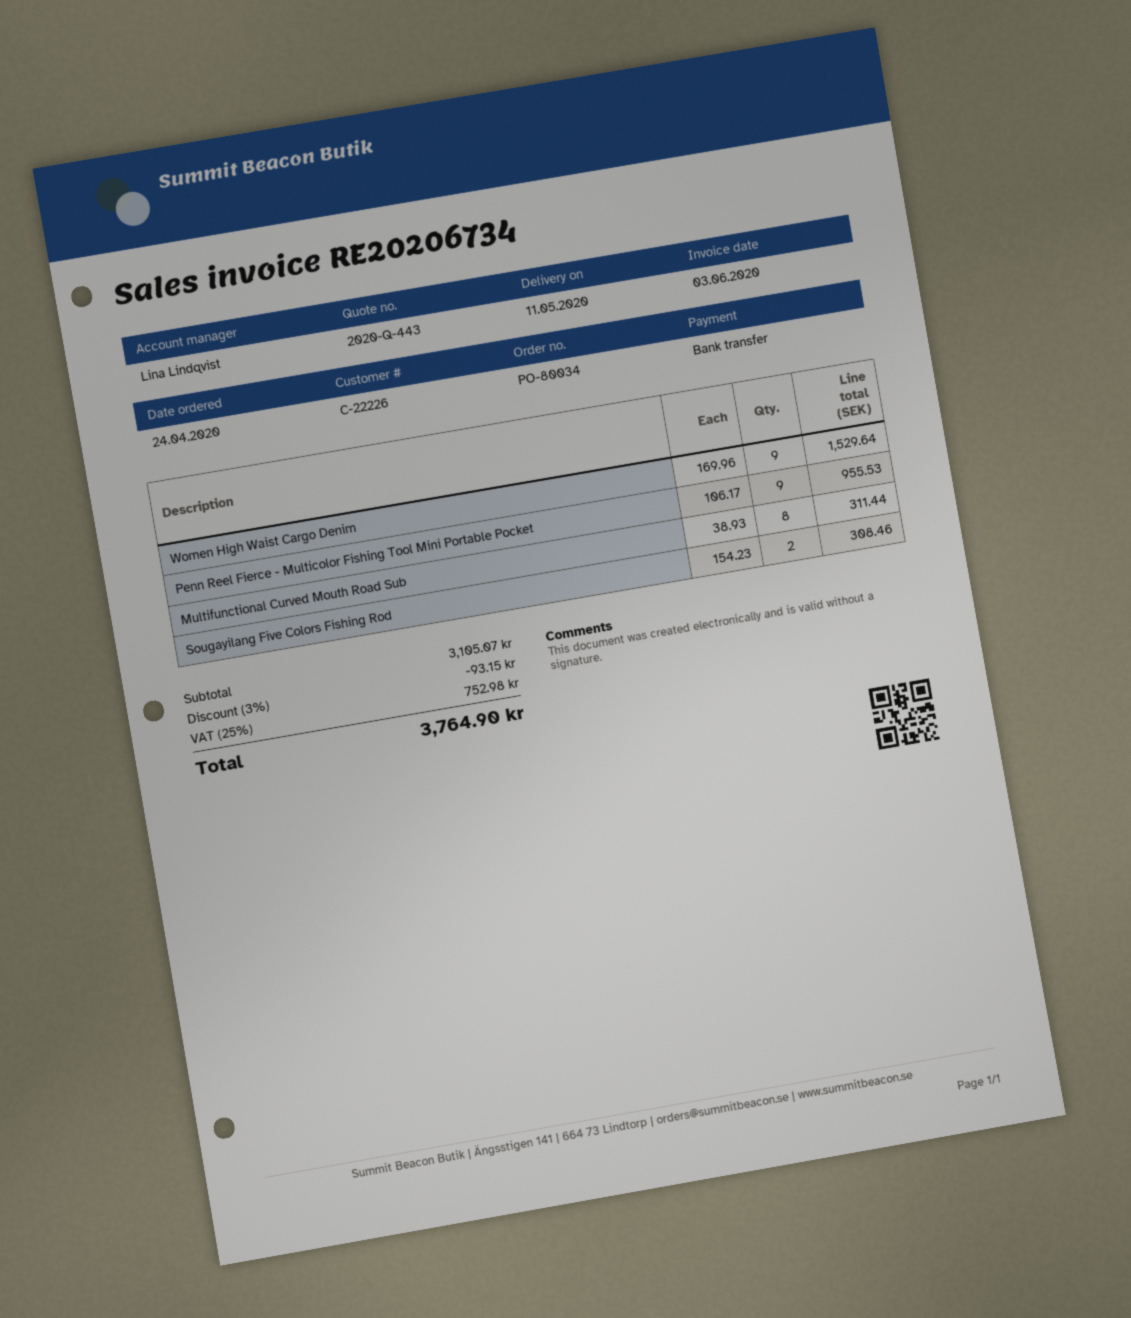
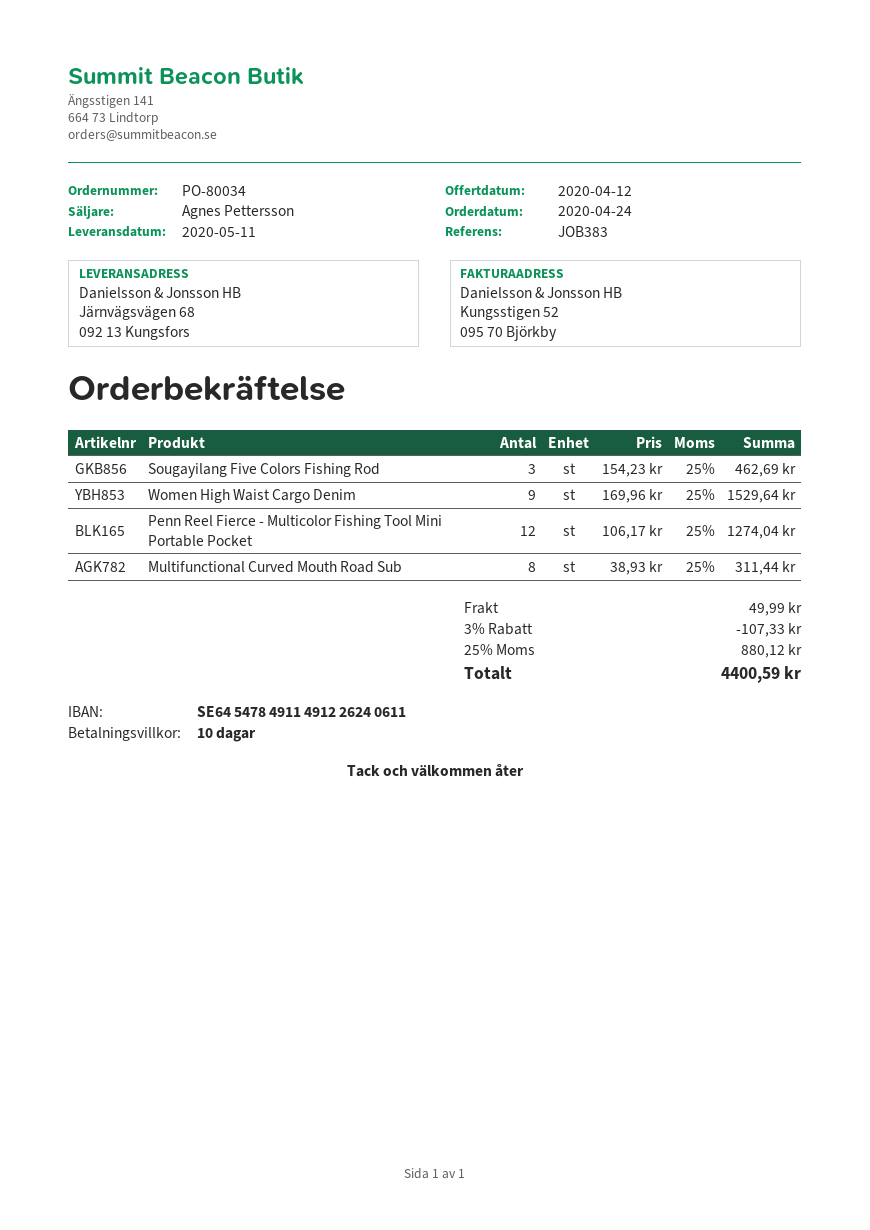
sales rep: Lina Lindqvist -> Agnes Pettersson
Penn Reel Fierce - Multicolor Fishing Tool Mini Portable Pocket: 9 x 106.17 = 955.53 -> 12 x 106.17 = 1274.04
Sougayilang Five Colors Fishing Rod: 2 x 154.23 = 308.46 -> 3 x 154.23 = 462.69
discount: 3% = 93.15 -> 3% = 107.33
shipping: none -> 49.99
tax: 25% = 752.98 -> 25% = 880.12
total: 3764.90 -> 4400.59

